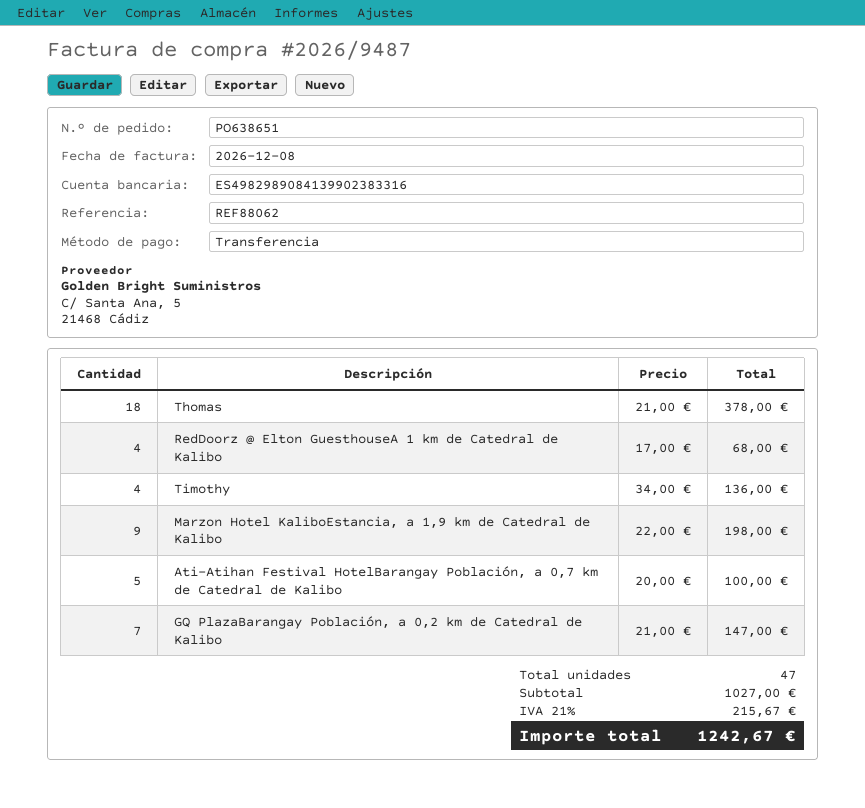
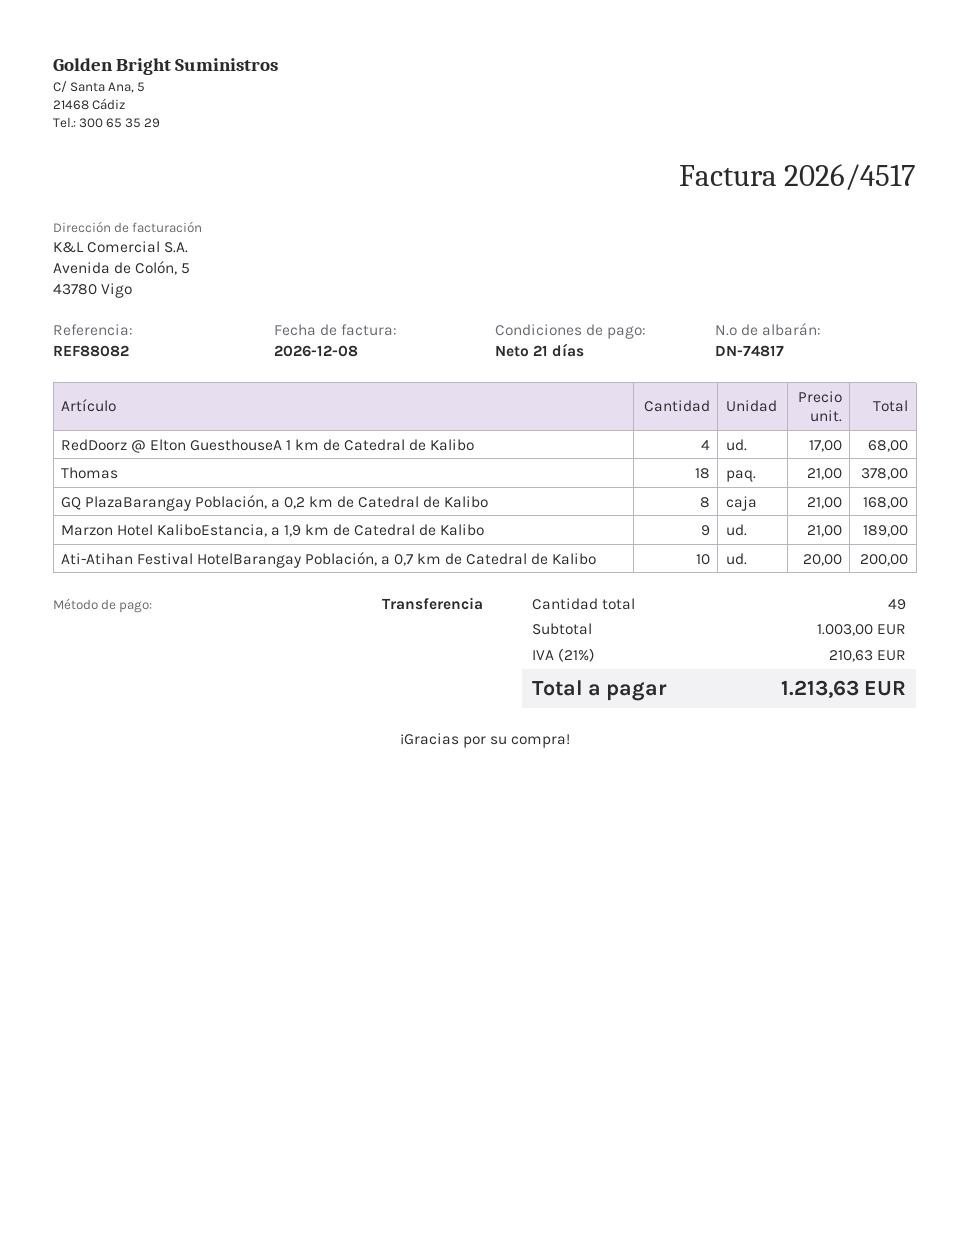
invoice number: 2026/9487 -> 2026/4517
reference: REF88062 -> REF88082
Timothy: 4 x 34.00 = 136.00 -> none
Marzon Hotel KaliboEstancia, a 1,9 km de Catedral de Kalibo: 9 x 22.00 = 198.00 -> 9 x 21.00 = 189.00
Ati-Atihan Festival HotelBarangay Población, a 0,7 km de Catedral de Kalibo: 5 x 20.00 = 100.00 -> 10 x 20.00 = 200.00
GQ PlazaBarangay Población, a 0,2 km de Catedral de Kalibo: 7 x 21.00 = 147.00 -> 8 x 21.00 = 168.00
total quantity: 47 -> 49
subtotal: 1027.00 -> 1003.00
tax: 21% = 215.67 -> 21% = 210.63
total: 1242.67 -> 1213.63

